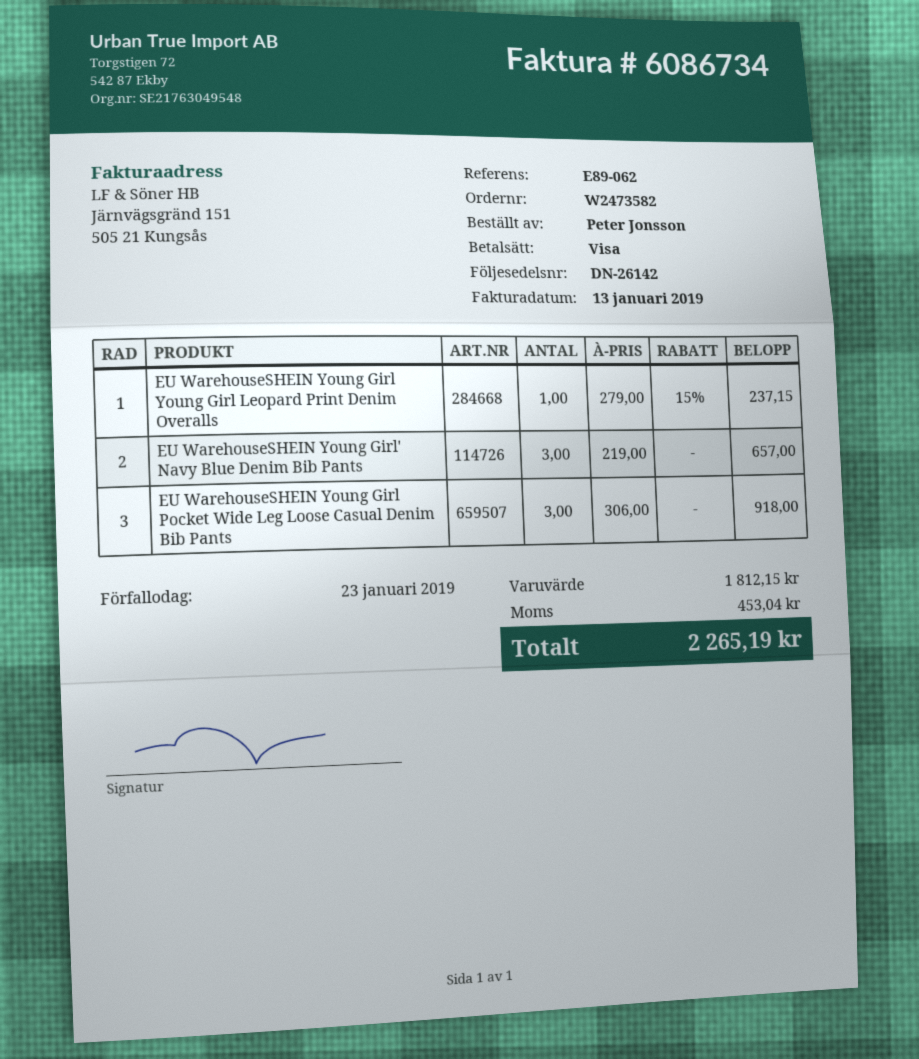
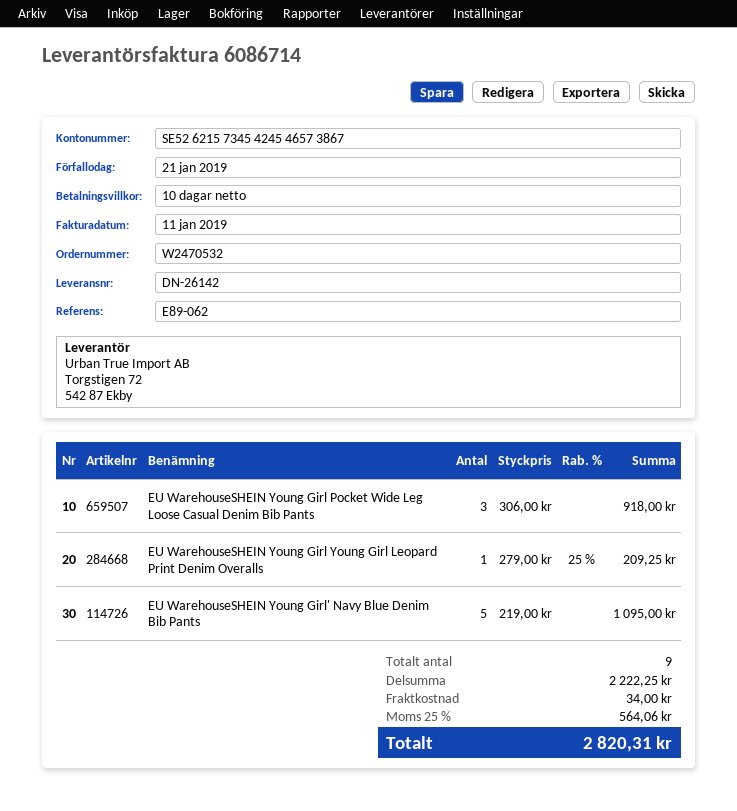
order number: W2473582 -> W2470532
invoice number: 6086734 -> 6086714
invoice date: 2019-01-13 -> 2019-01-11
due date: 2019-01-23 -> 2019-01-21
EU WarehouseSHEIN Young Girl Young Girl Leopard Print Denim Overalls: 1 x 279.00 - 15% = 237.15 -> 1 x 279.00 - 25% = 209.25
EU WarehouseSHEIN Young Girl' Navy Blue Denim Bib Pants: 3 x 219.00 = 657.00 -> 5 x 219.00 = 1095.00
subtotal: 1812.15 -> 2222.25
shipping: none -> 34.00
tax: 453.04 -> 564.06
total: 2265.19 -> 2820.31

